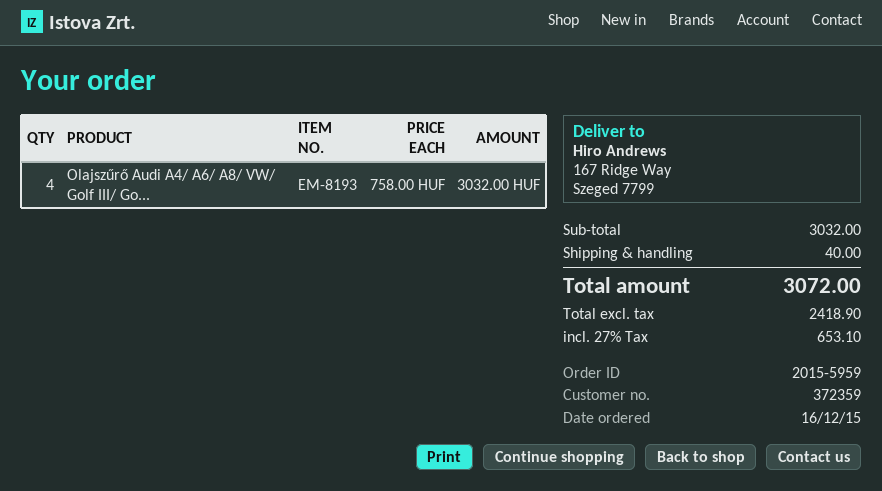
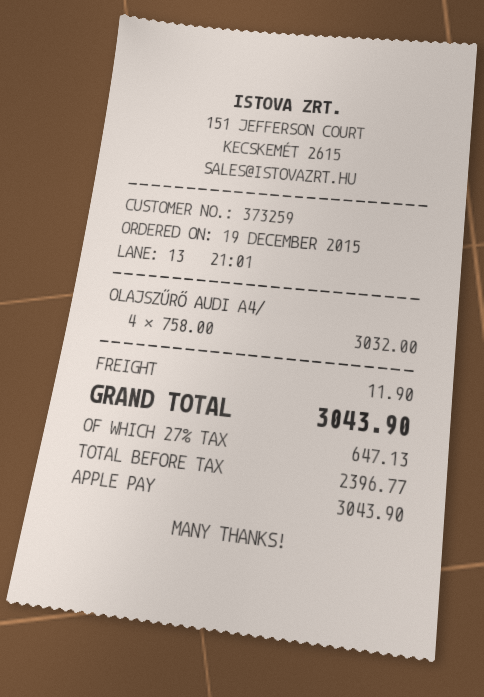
order date: 2015-12-16 -> 2015-12-19
customer number: 372359 -> 373259
shipping: 40.00 -> 11.90
net: 2418.90 -> 2396.77
tax: 27% = 653.10 -> 27% = 647.13
total: 3072.00 -> 3043.90

